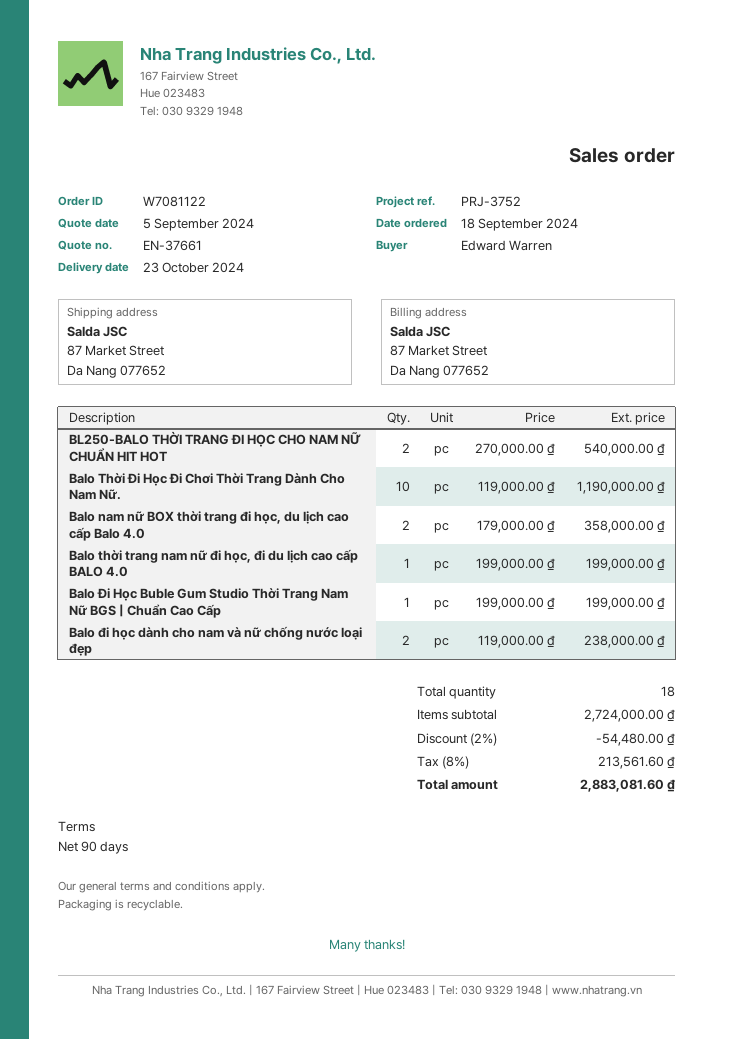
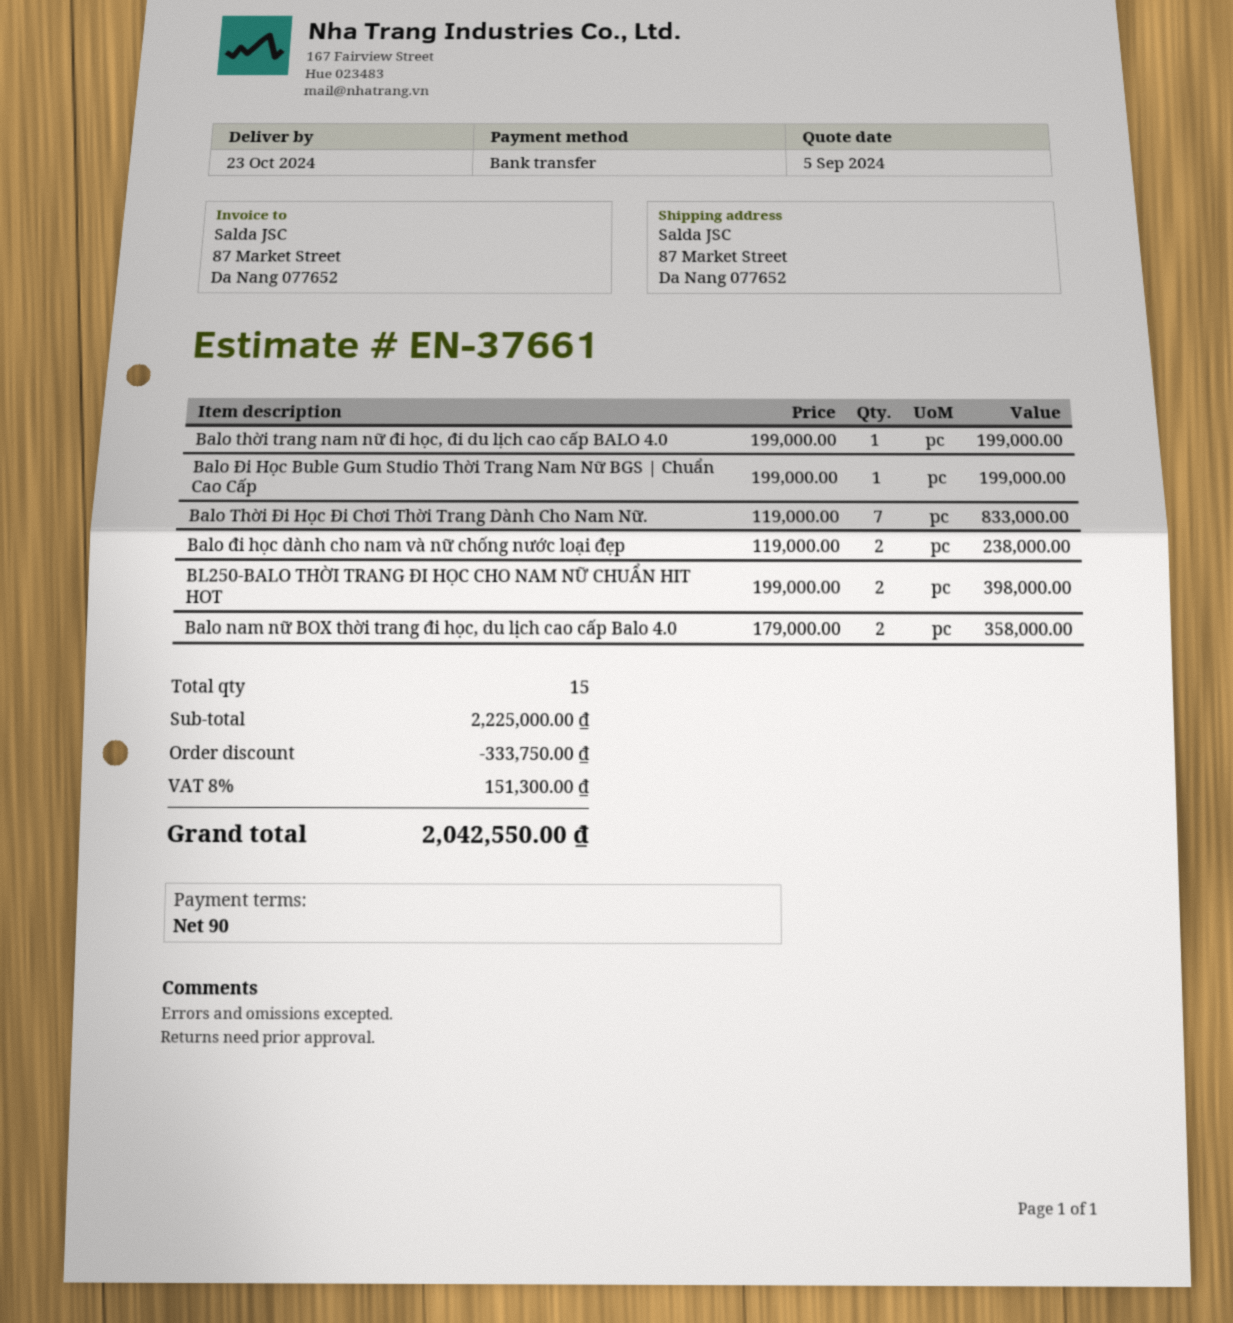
BL250-BALO THỜI TRANG ĐI HỌC CHO NAM NỮ CHUẨN HIT HOT: 2 x 270000.00 = 540000.00 -> 2 x 199000.00 = 398000.00
Balo Thời Đi Học Đi Chơi Thời Trang Dành Cho Nam Nữ.: 10 x 119000.00 = 1190000.00 -> 7 x 119000.00 = 833000.00
total quantity: 18 -> 15
subtotal: 2724000.00 -> 2225000.00
discount: 54480.00 -> 333750.00
tax: 8% = 213561.60 -> 8% = 151300.00
total: 2883081.60 -> 2042550.00

